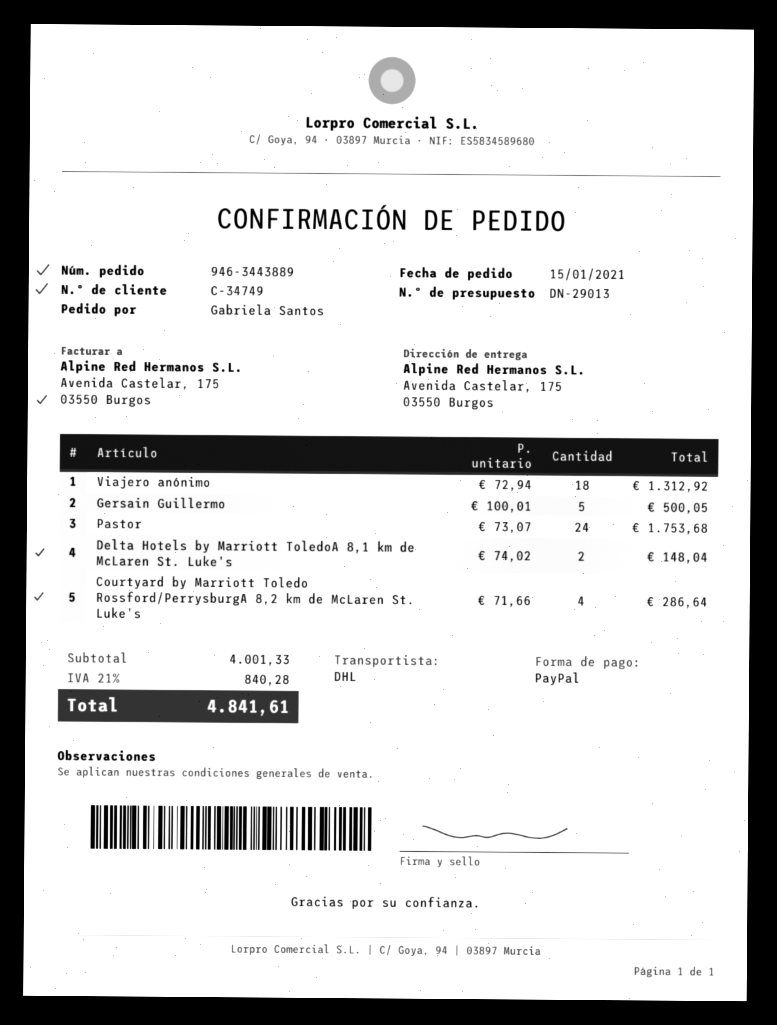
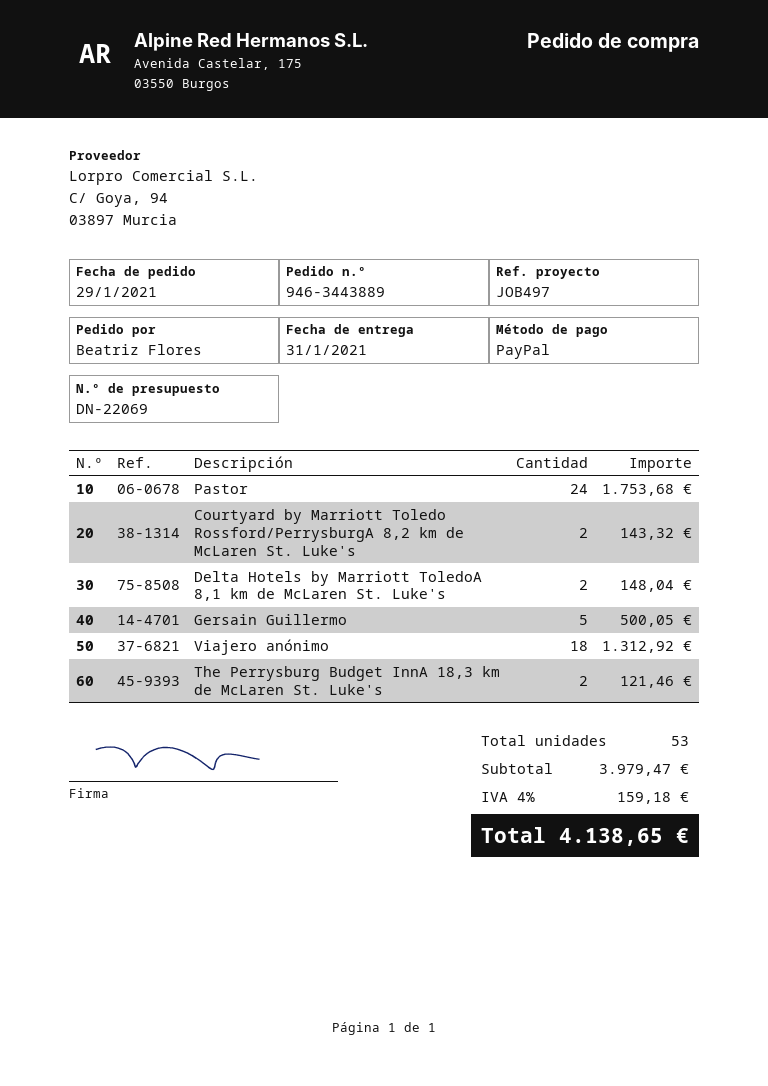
quote number: DN-29013 -> DN-22069
order date: 2021-01-15 -> 2021-01-29
ordered by: Gabriela Santos -> Beatriz Flores
Courtyard by Marriott Toledo Rossford/PerrysburgA 8,2 km de McLaren St. Luke's: 4 for 286.64 -> 2 for 143.32
The Perrysburg Budget InnA 18,3 km de McLaren St. Luke's: none -> 2 for 121.46
subtotal: 4001.33 -> 3979.47
tax: 21% = 840.28 -> 4% = 159.18
total: 4841.61 -> 4138.65

